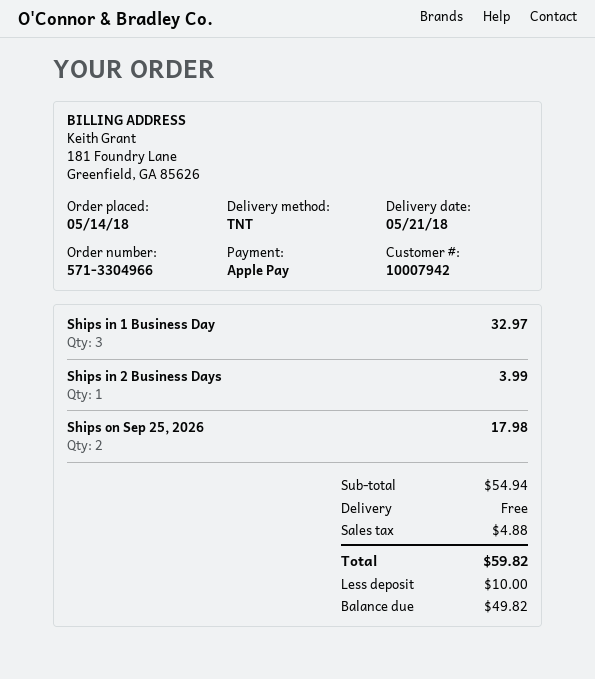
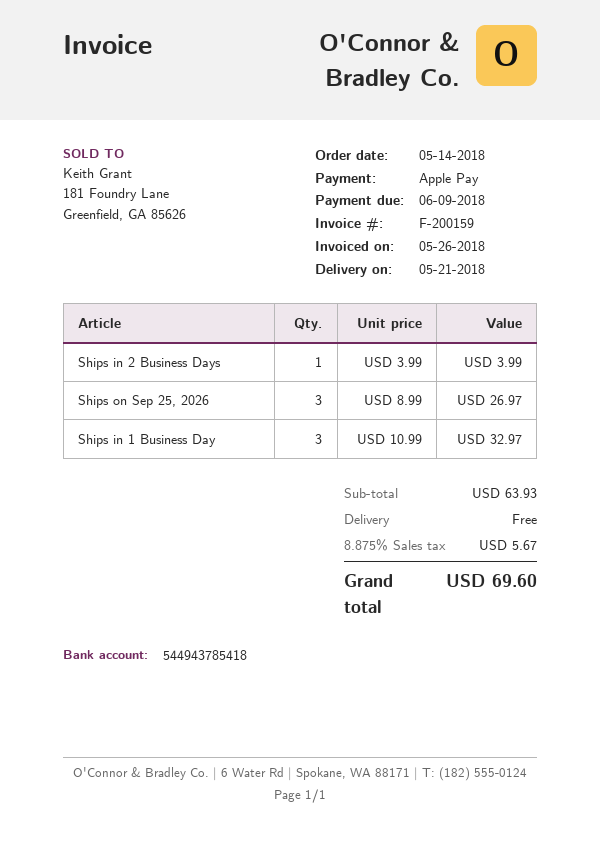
Ships on Sep 25, 2026: 2 for 17.98 -> 3 for 26.97
subtotal: 54.94 -> 63.93
tax: 4.88 -> 5.67
total: 59.82 -> 69.60

